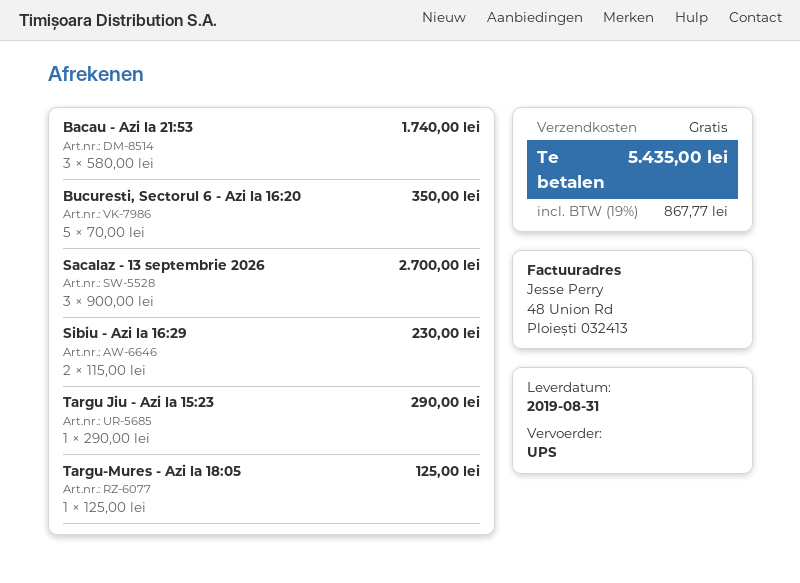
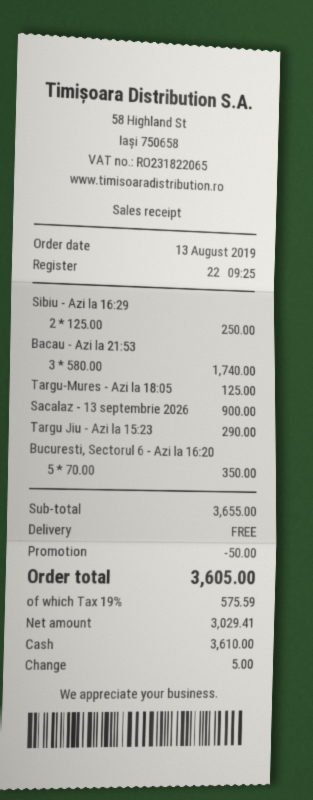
Sacalaz - 13 septembrie 2026: 3 x 900.00 = 2700.00 -> 1 x 900.00 = 900.00
Sibiu - Azi la 16:29: 2 x 115.00 = 230.00 -> 2 x 125.00 = 250.00
discount: none -> 50.00
tax: 19% = 867.77 -> 19% = 575.59
total: 5435.00 -> 3605.00

